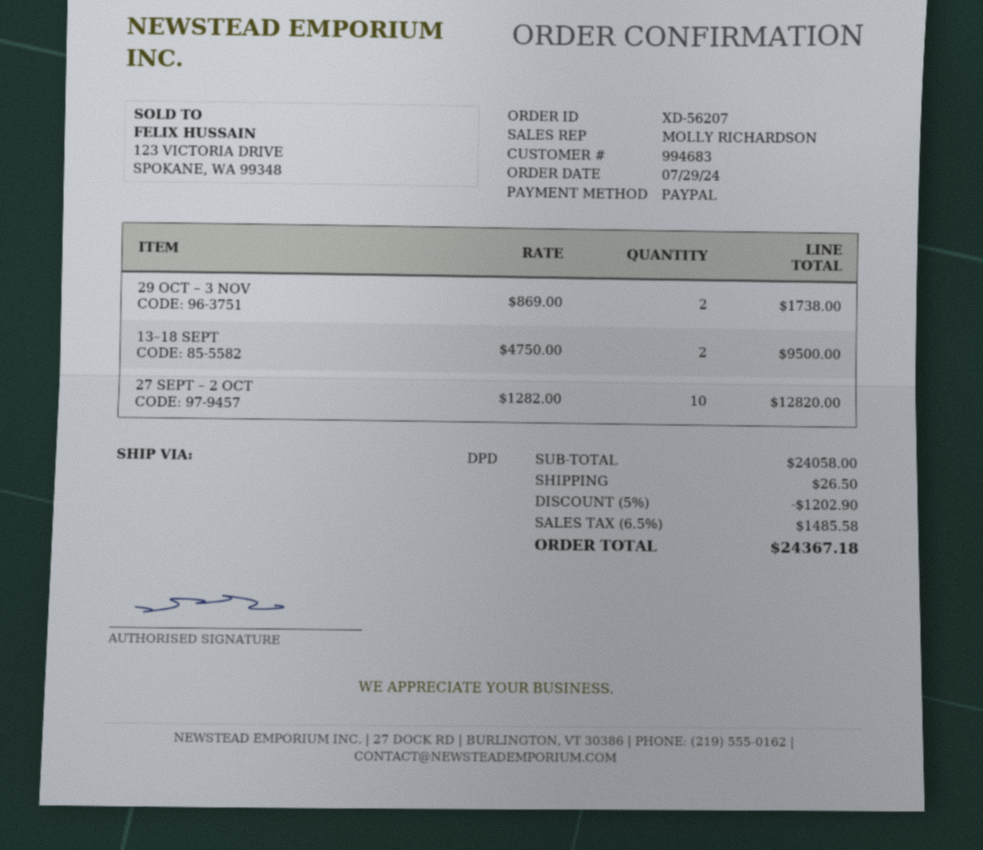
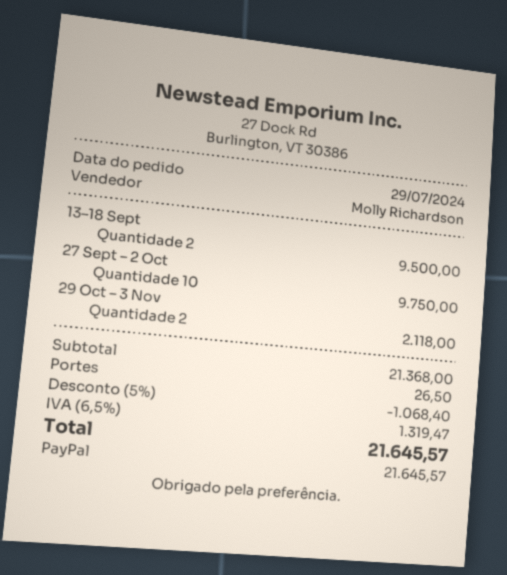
29 OCT – 3 NOV: 2 for 1738.00 -> 2 for 2118.00
27 SEPT – 2 OCT: 10 for 12820.00 -> 10 for 9750.00
subtotal: 24058.00 -> 21368.00
discount: 5% = 1202.90 -> 5% = 1068.40
tax: 6.5% = 1485.58 -> 6.5% = 1319.47
total: 24367.18 -> 21645.57

